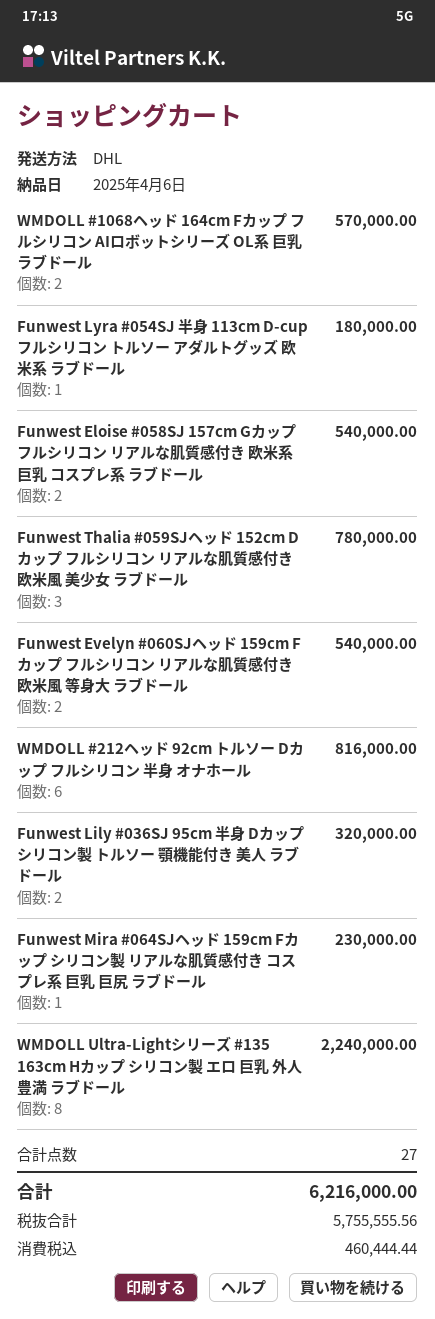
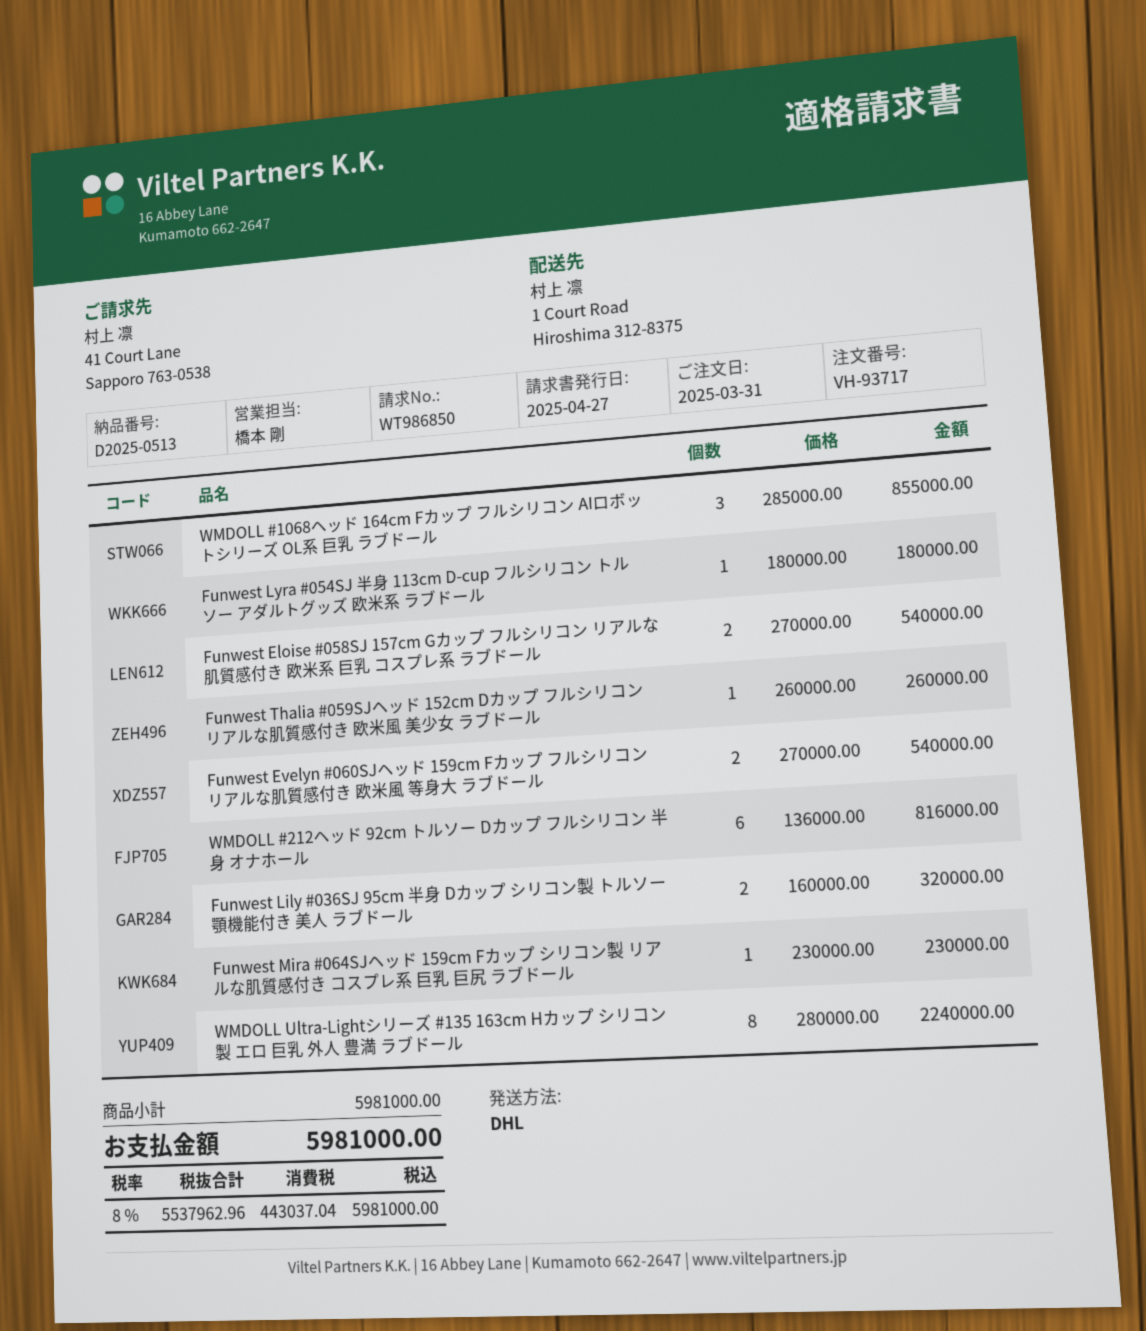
WMDOLL #1068ヘッド 164cm Fカップ フルシリコン AIロボットシリーズ OL系 巨乳 ラブドール: 2 for 570000.00 -> 3 for 855000.00
Funwest Thalia #059SJヘッド 152cm Dカップ フルシリコン リアルな肌質感付き 欧米風 美少女 ラブドール: 3 for 780000.00 -> 1 for 260000.00
net: 5755555.56 -> 5537962.96
tax: 460444.44 -> 443037.04
total: 6216000.00 -> 5981000.00

